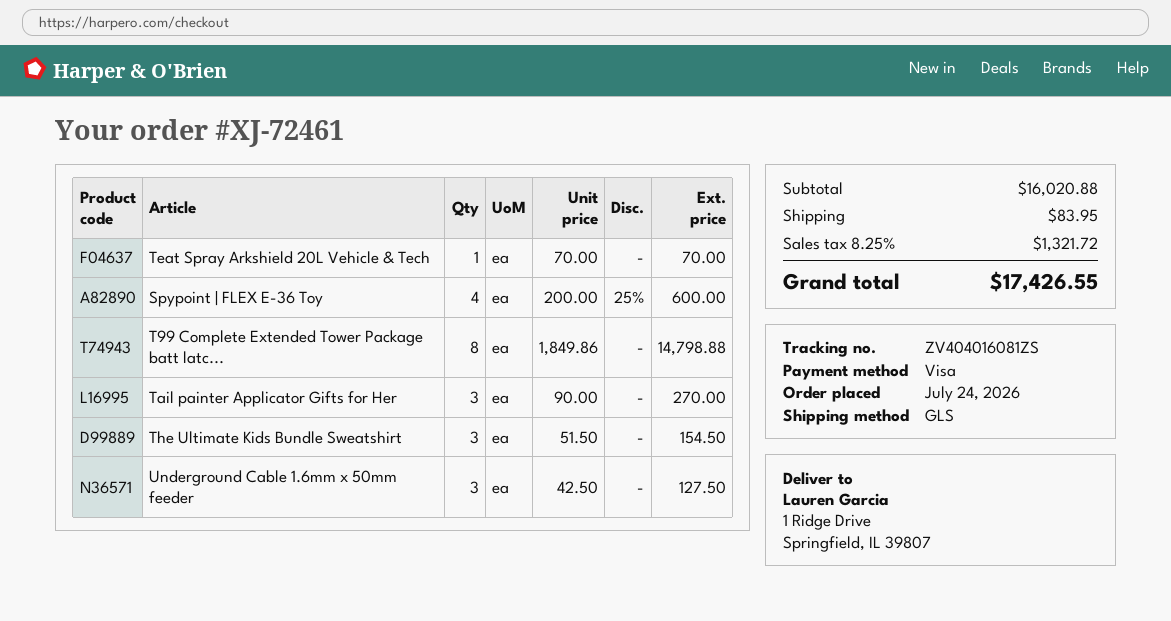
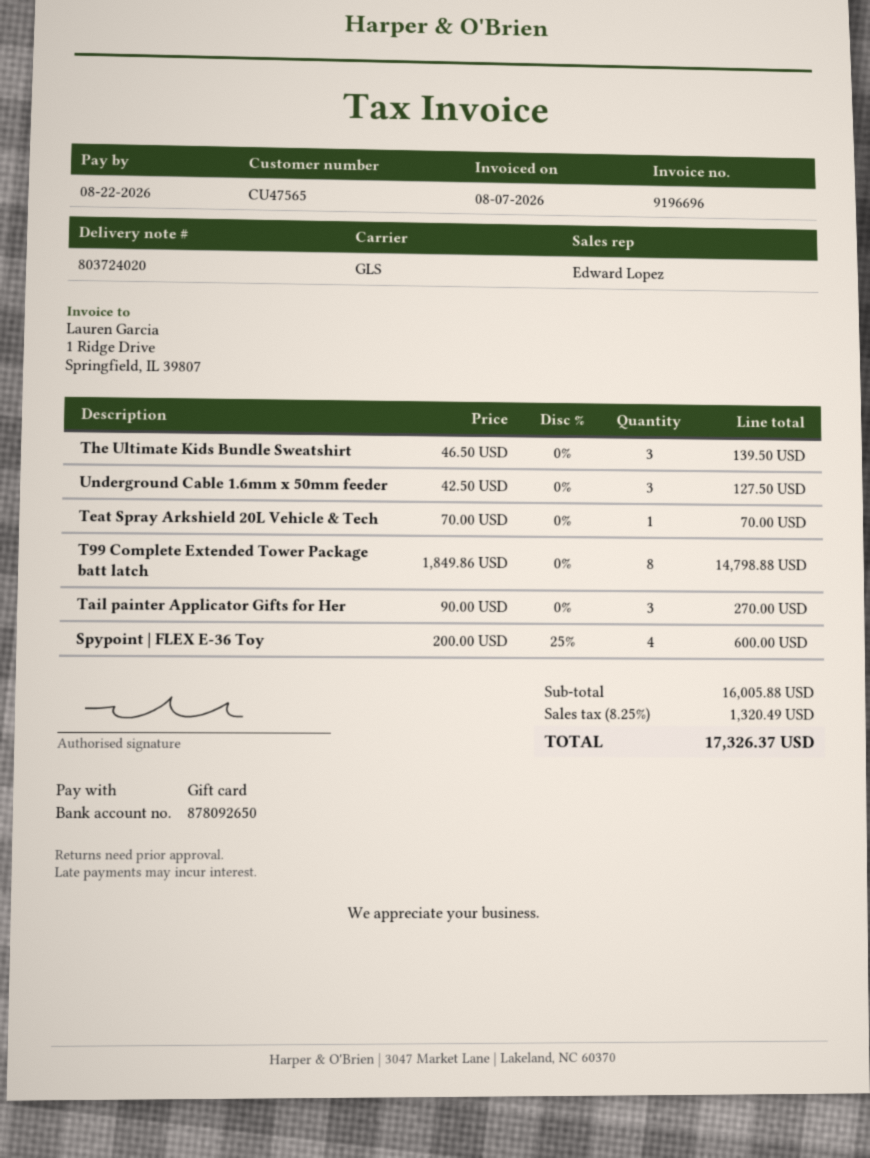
payment method: Visa -> gift card
The Ultimate Kids Bundle Sweatshirt: 3 x 51.50 = 154.50 -> 3 x 46.50 = 139.50
subtotal: 16020.88 -> 16005.88
shipping: 83.95 -> none
tax: 8.25% = 1321.72 -> 8.25% = 1320.49
total: 17426.55 -> 17326.37

